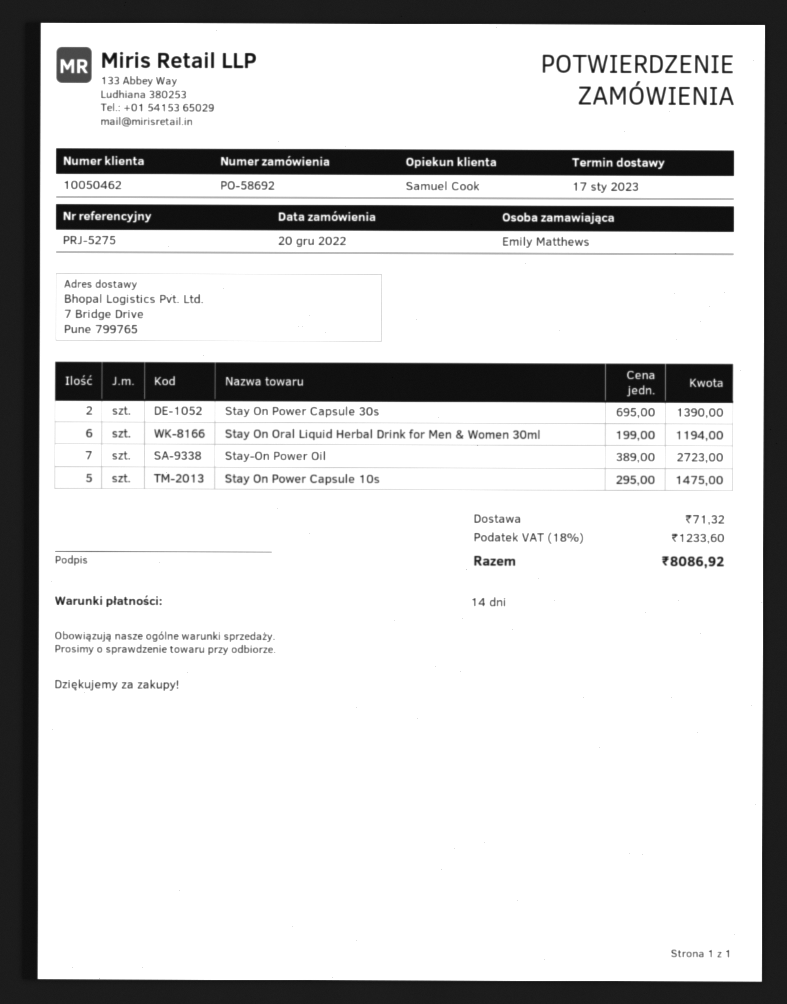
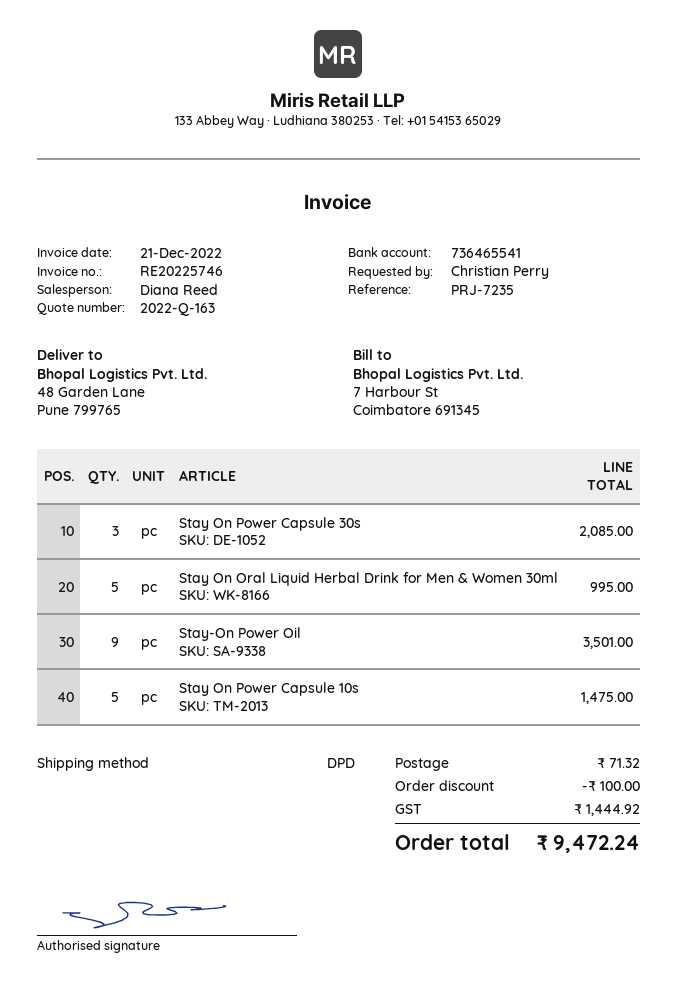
reference: PRJ-5275 -> PRJ-7235
ordered by: Emily Matthews -> Christian Perry
sales rep: Samuel Cook -> Diana Reed
ship to: 7 Bridge Drive, Pune 799765 -> 48 Garden Lane, Pune 799765
Stay On Power Capsule 30s: 2 for 1390.00 -> 3 for 2085.00
Stay On Oral Liquid Herbal Drink for Men & Women 30ml: 6 for 1194.00 -> 5 for 995.00
Stay-On Power Oil: 7 for 2723.00 -> 9 for 3501.00
discount: none -> 100.00
tax: 1233.60 -> 1444.92
total: 8086.92 -> 9472.24

